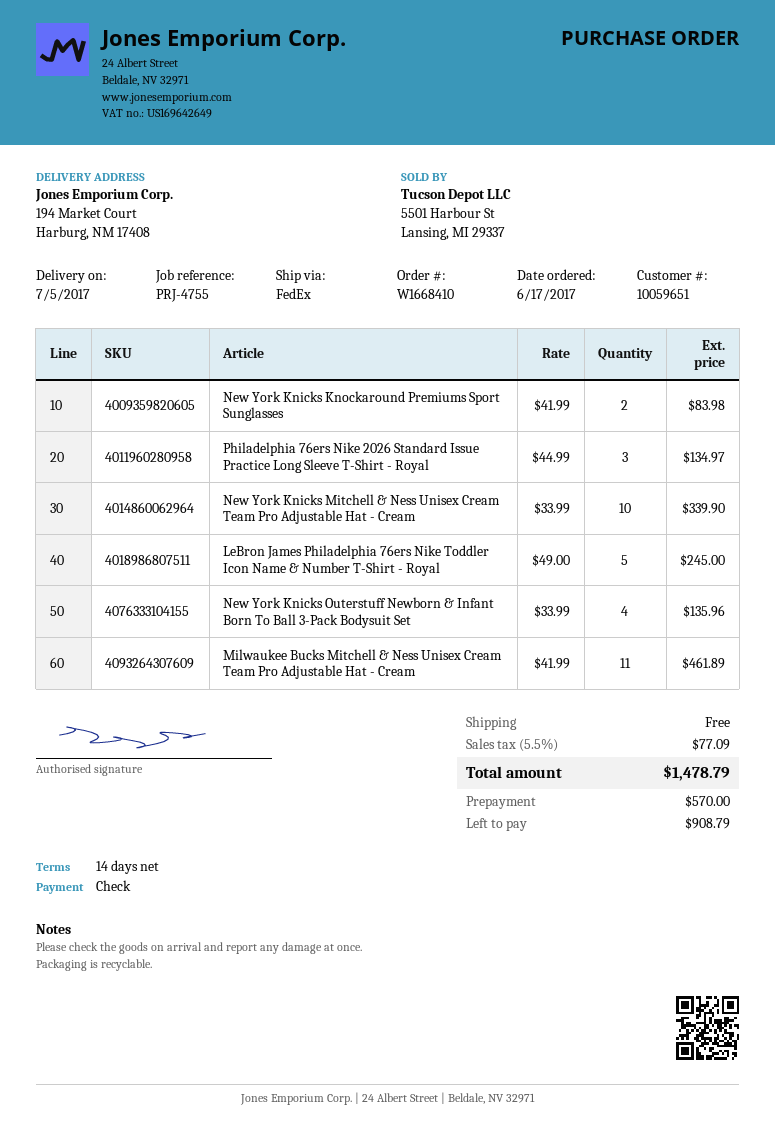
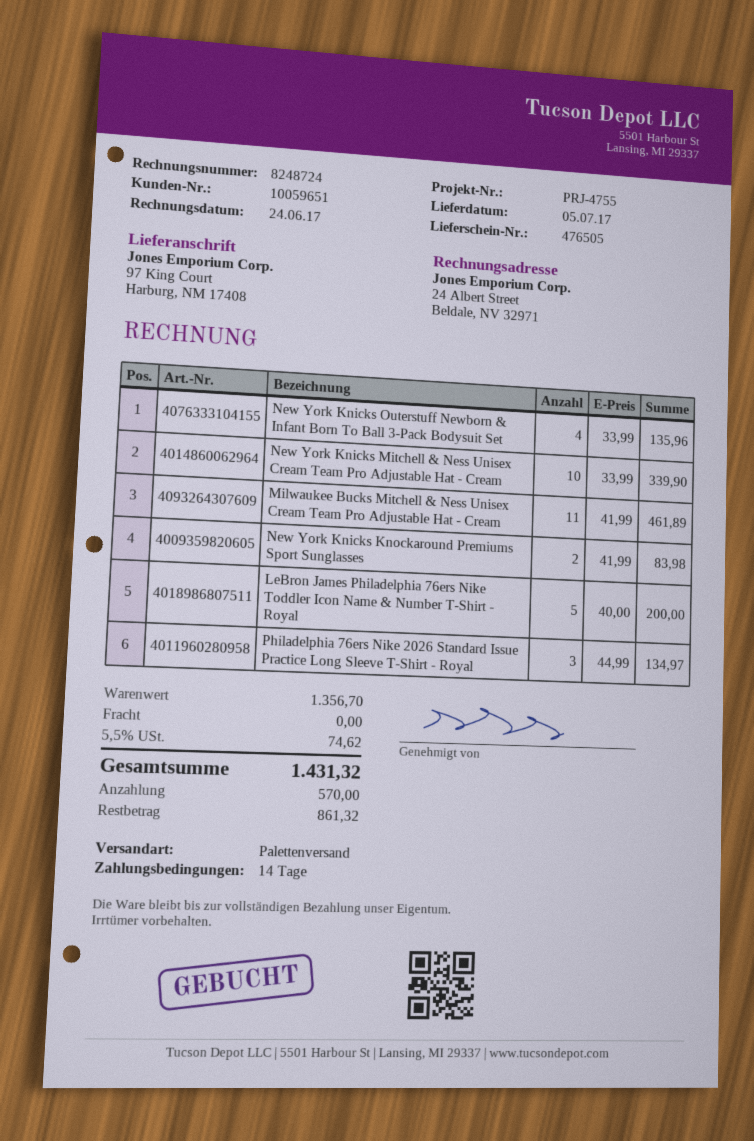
shipping method: FedEx -> pallet freight
ship to: 194 Market Court, Harburg, NM 17408 -> 97 King Court, Harburg, NM 17408
LeBron James Philadelphia 76ers Nike Toddler Icon Name & Number T-Shirt - Royal: 5 x 49.00 = 245.00 -> 5 x 40.00 = 200.00
tax: 5.5% = 77.09 -> 5.5% = 74.62
total: 1478.79 -> 1431.32
balance: 908.79 -> 861.32

